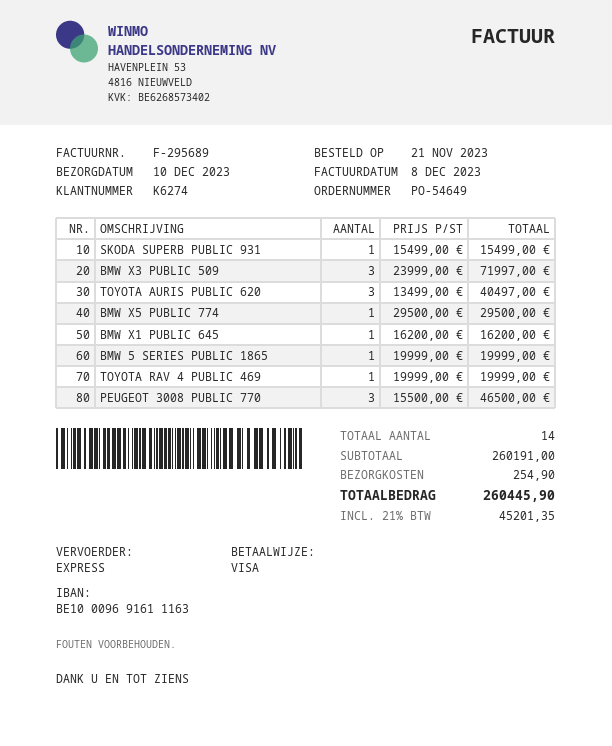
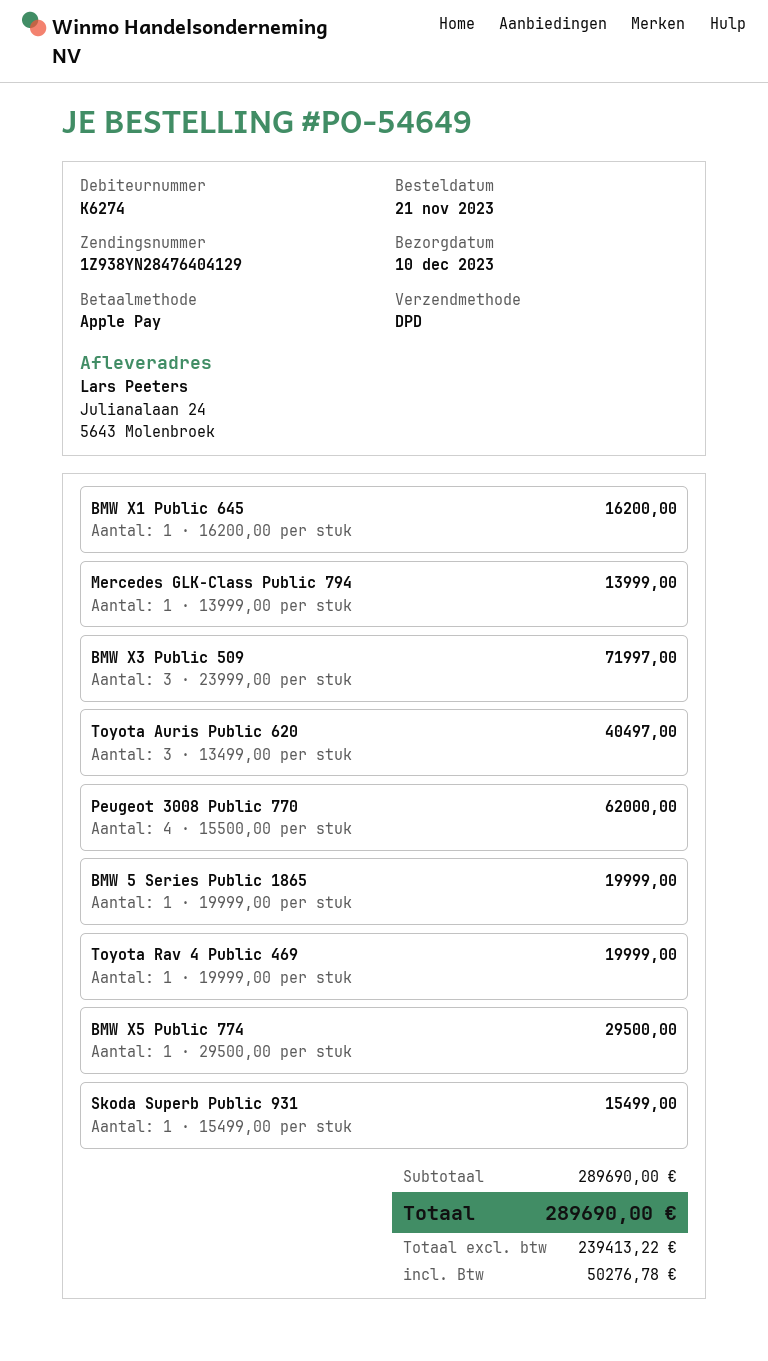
payment method: Visa -> Apple Pay
shipping method: express -> DPD
PEUGEOT 3008 PUBLIC 770: 3 x 15500.00 = 46500.00 -> 4 x 15500.00 = 62000.00
Mercedes GLK-Class Public 794: none -> 1 x 13999.00 = 13999.00
subtotal: 260191.00 -> 289690.00
shipping: 254.90 -> none
tax: 45201.35 -> 50276.78
total: 260445.90 -> 289690.00

